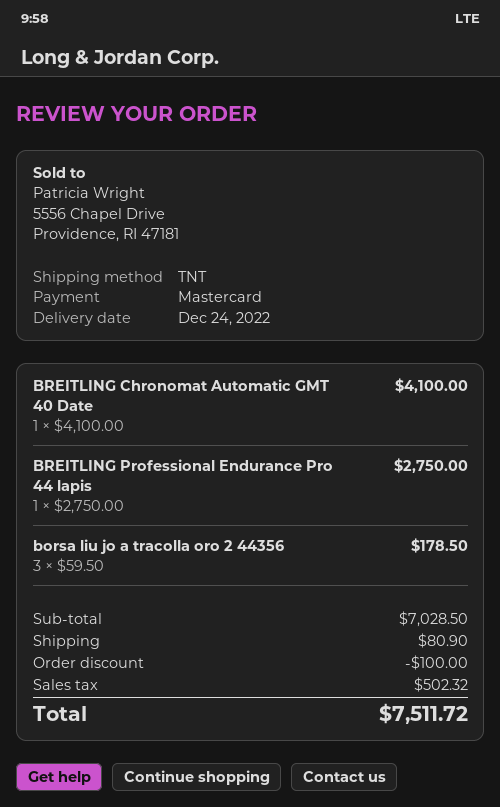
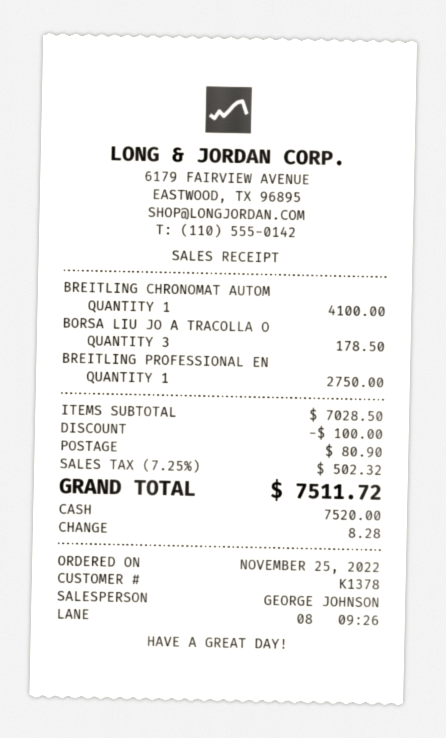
payment method: Mastercard -> cash

